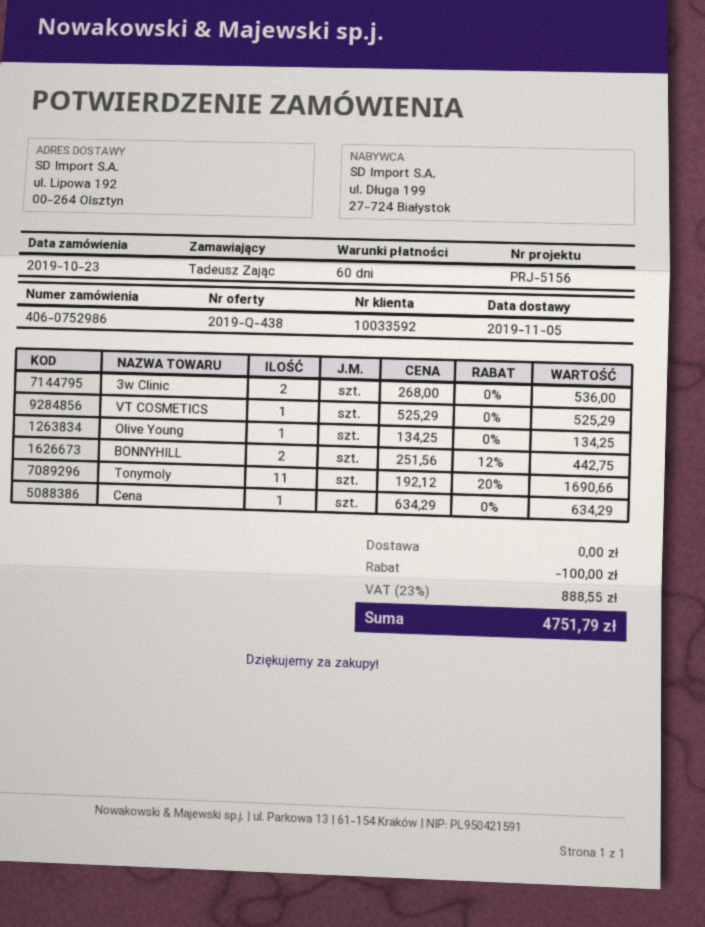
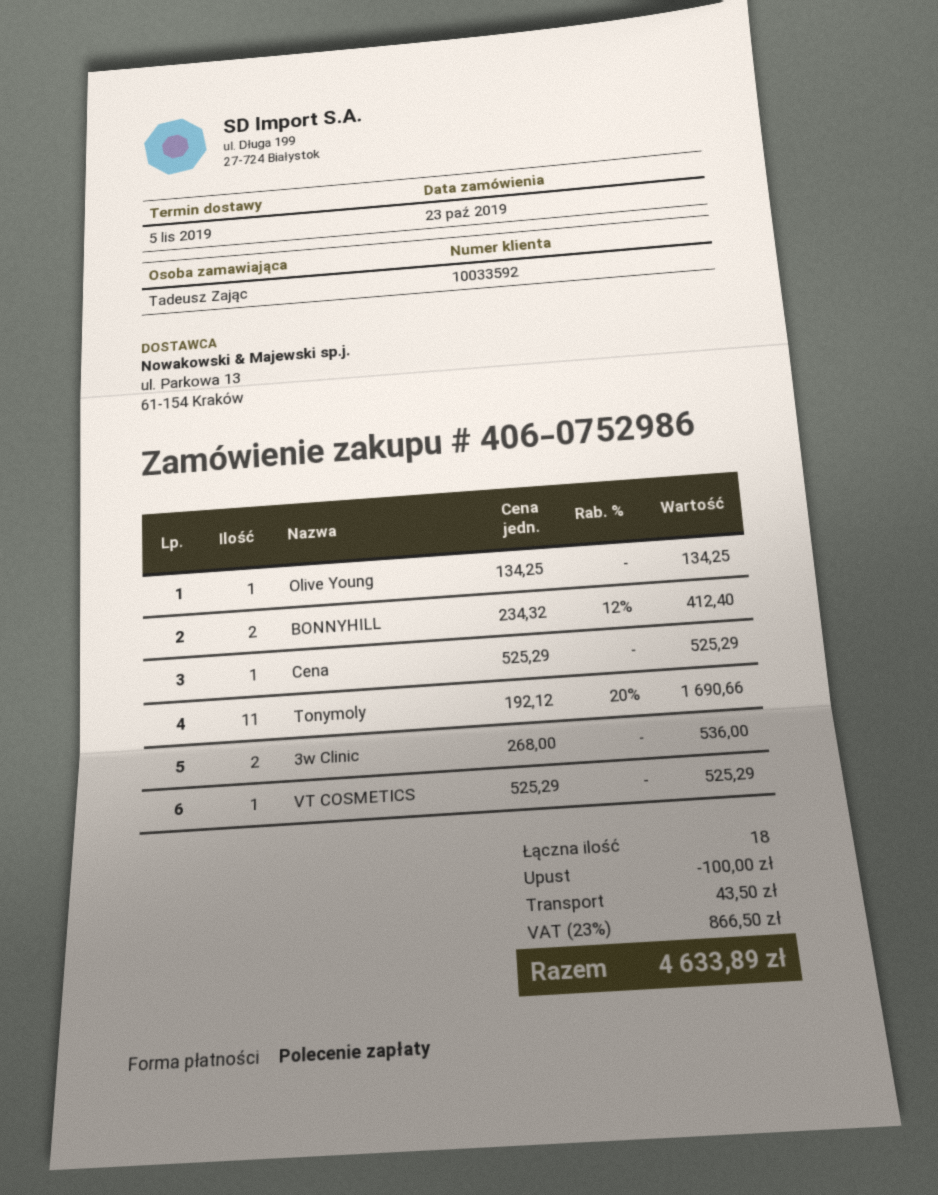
BONNYHILL: 2 x 251.56 - 12% = 442.75 -> 2 x 234.32 - 12% = 412.40
Cena: 1 x 634.29 = 634.29 -> 1 x 525.29 = 525.29
shipping: 0.00 -> 43.50
tax: 23% = 888.55 -> 23% = 866.50
total: 4751.79 -> 4633.89

